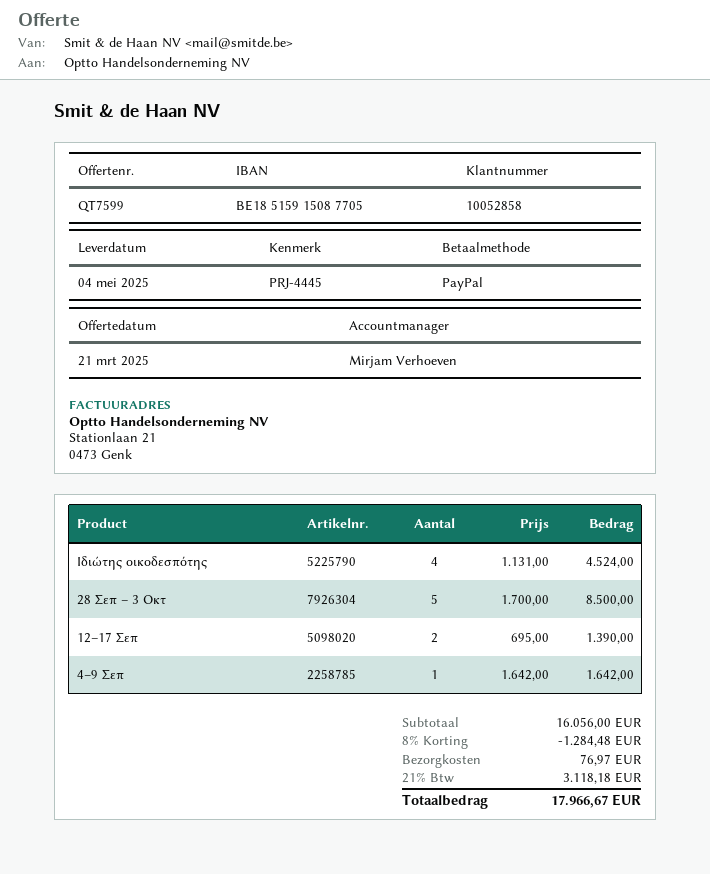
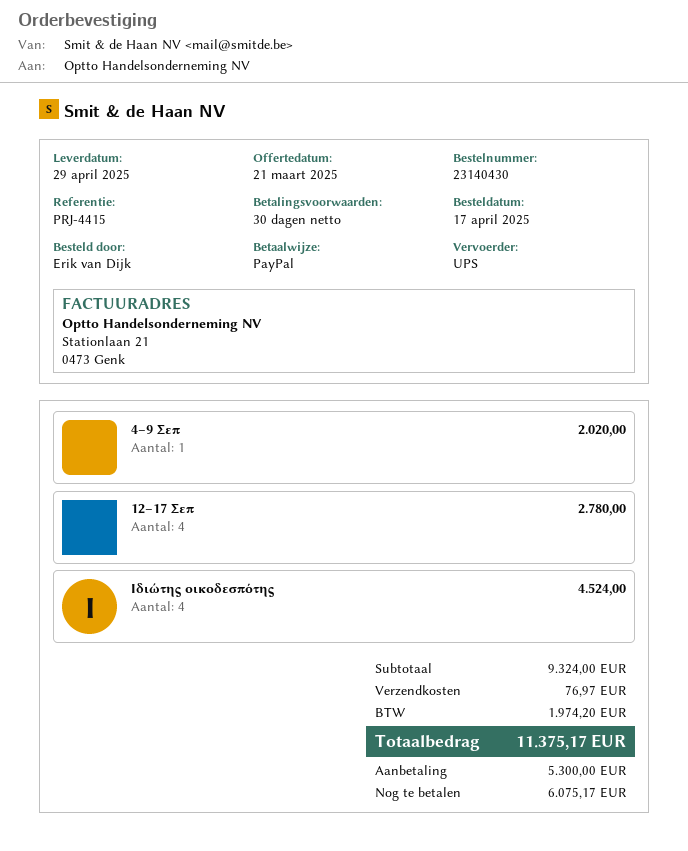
delivery date: 2025-05-04 -> 2025-04-29
reference: PRJ-4445 -> PRJ-4415
28 Σεπ – 3 Οκτ: 5 for 8500.00 -> none
12–17 Σεπ: 2 for 1390.00 -> 4 for 2780.00
4–9 Σεπ: 1 for 1642.00 -> 1 for 2020.00
subtotal: 16056.00 -> 9324.00
discount: 8% = 1284.48 -> none
tax: 3118.18 -> 1974.20
total: 17966.67 -> 11375.17

